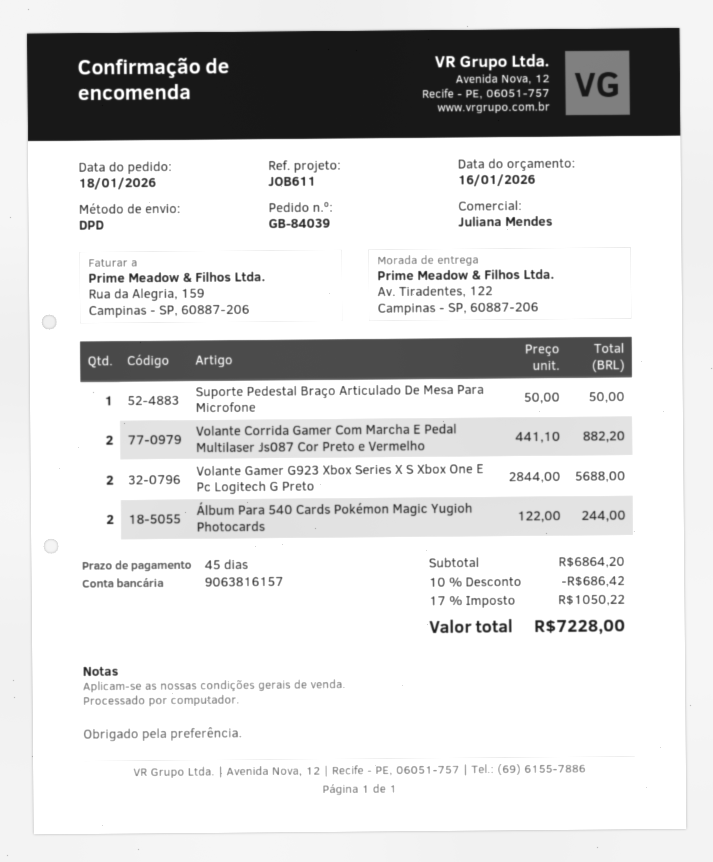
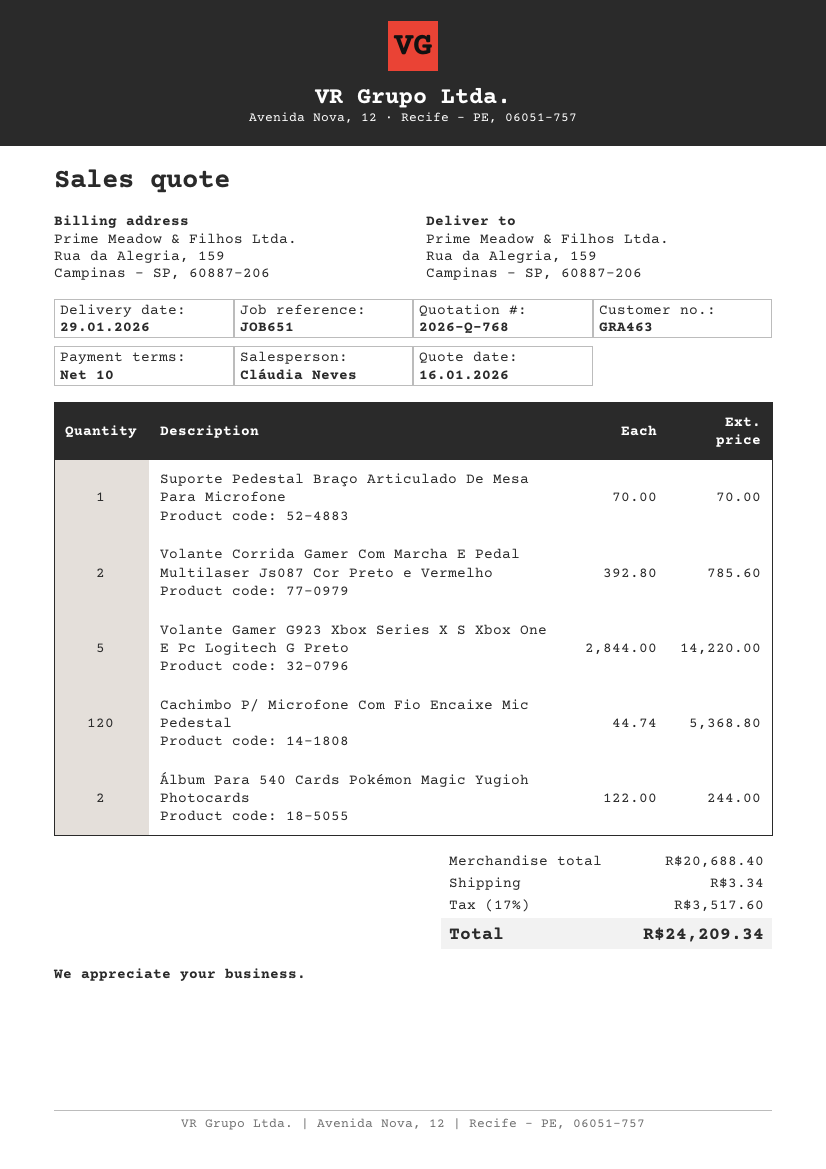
payment terms: 45 days -> 10 days
reference: JOB611 -> JOB651
sales rep: Juliana Mendes -> Cláudia Neves
ship to: Av. Tiradentes, 122, Campinas - SP, 60887-206 -> Rua da Alegria, 159, Campinas - SP, 60887-206
Suporte Pedestal Braço Articulado De Mesa Para Microfone: 1 x 50.00 = 50.00 -> 1 x 70.00 = 70.00
Volante Corrida Gamer Com Marcha E Pedal Multilaser Js087 Cor Preto e Vermelho: 2 x 441.10 = 882.20 -> 2 x 392.80 = 785.60
Volante Gamer G923 Xbox Series X S Xbox One E Pc Logitech G Preto: 2 x 2844.00 = 5688.00 -> 5 x 2844.00 = 14220.00
Cachimbo P/ Microfone Com Fio Encaixe Mic Pedestal: none -> 120 x 44.74 = 5368.80
subtotal: 6864.20 -> 20688.40
discount: 10% = 686.42 -> none
shipping: none -> 3.34
tax: 17% = 1050.22 -> 17% = 3517.60
total: 7228.00 -> 24209.34

